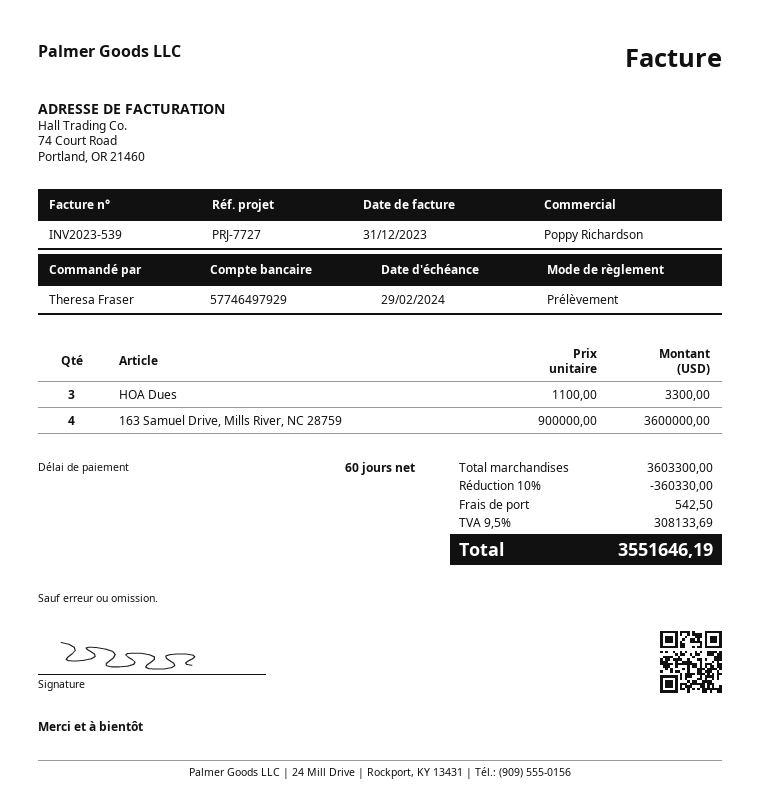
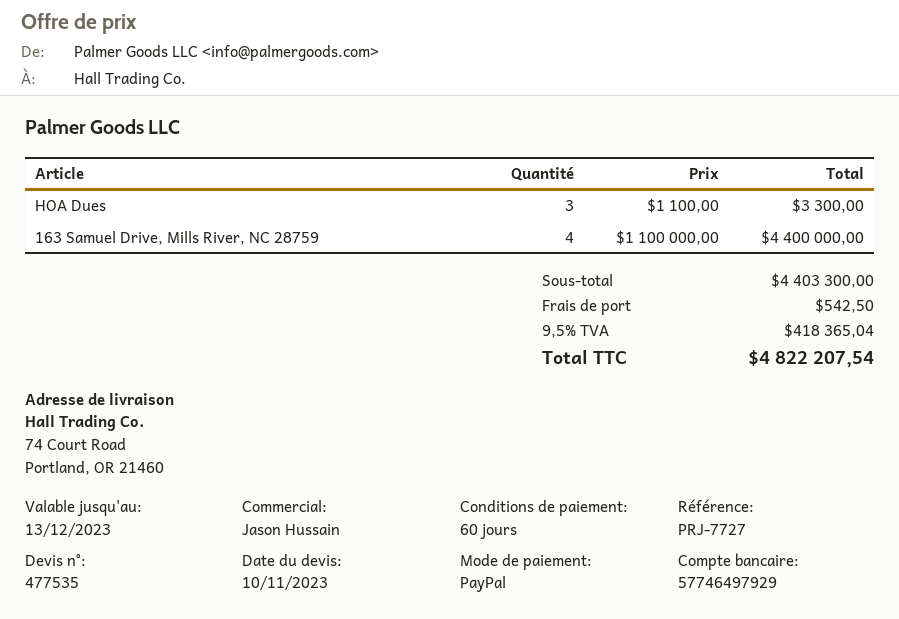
sales rep: Poppy Richardson -> Jason Hussain
payment method: direct debit -> PayPal
163 Samuel Drive, Mills River, NC 28759: 4 x 900000.00 = 3600000.00 -> 4 x 1100000.00 = 4400000.00
subtotal: 3603300.00 -> 4403300.00
discount: 10% = 360330.00 -> none
tax: 9.5% = 308133.69 -> 9.5% = 418365.04
total: 3551646.19 -> 4822207.54

